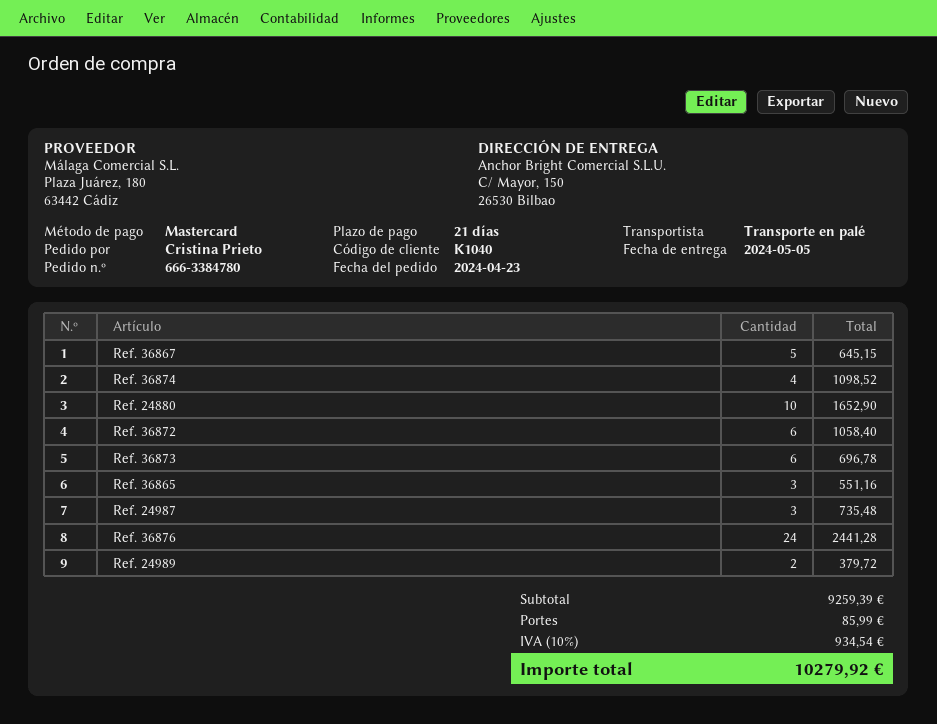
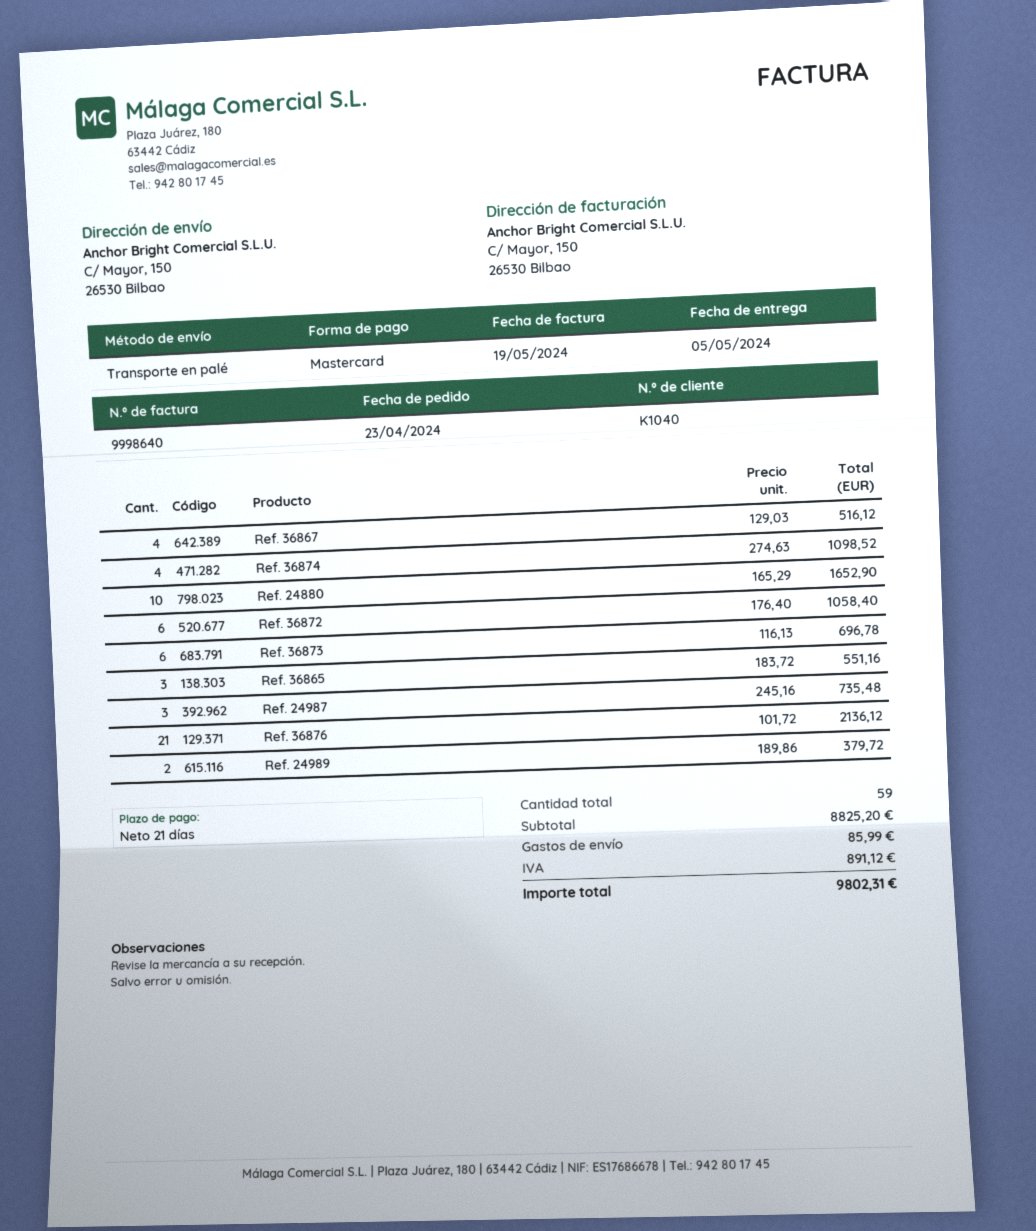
Ref. 36867: 5 for 645.15 -> 4 for 516.12
Ref. 36876: 24 for 2441.28 -> 21 for 2136.12
subtotal: 9259.39 -> 8825.20
tax: 934.54 -> 891.12
total: 10279.92 -> 9802.31

